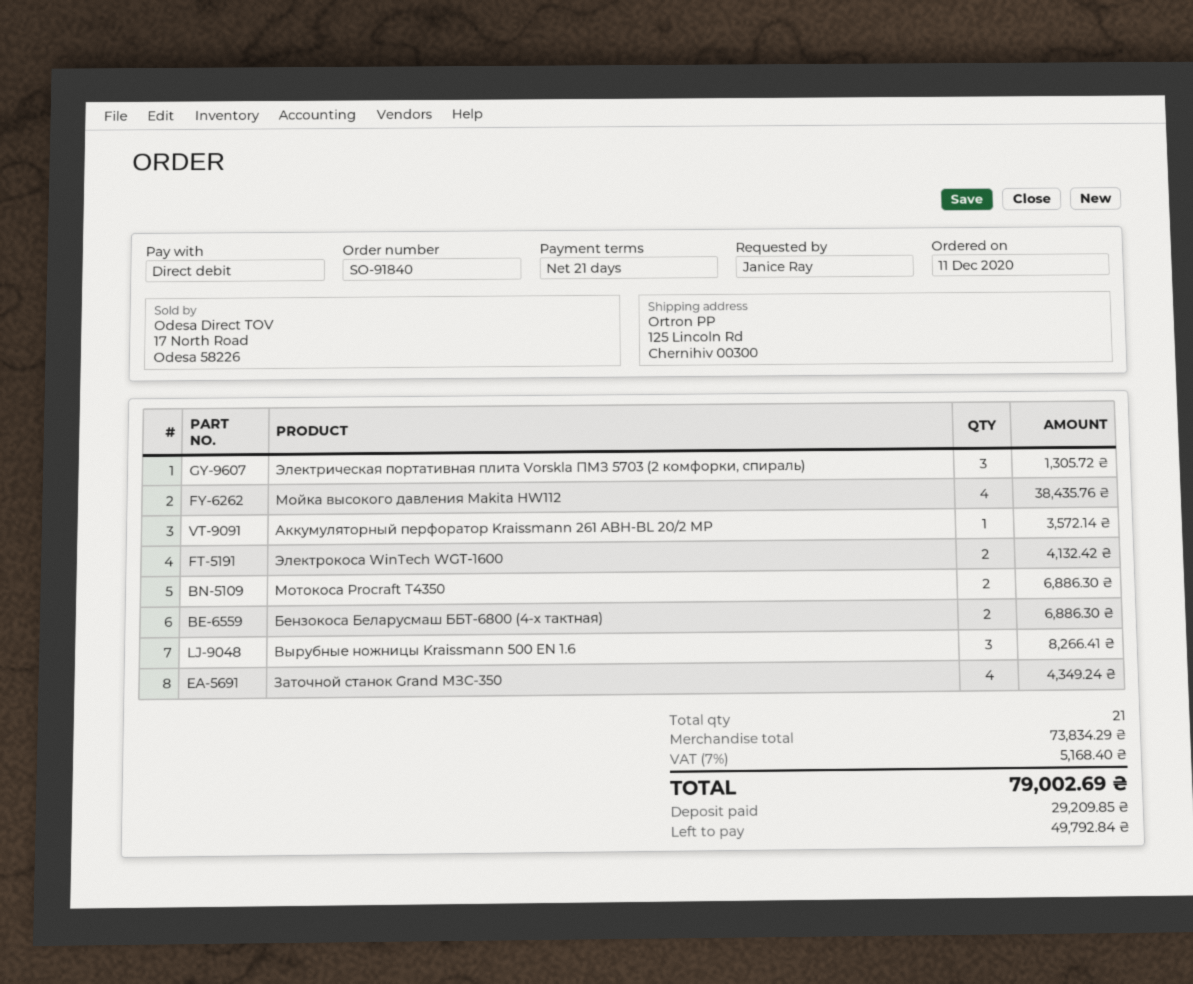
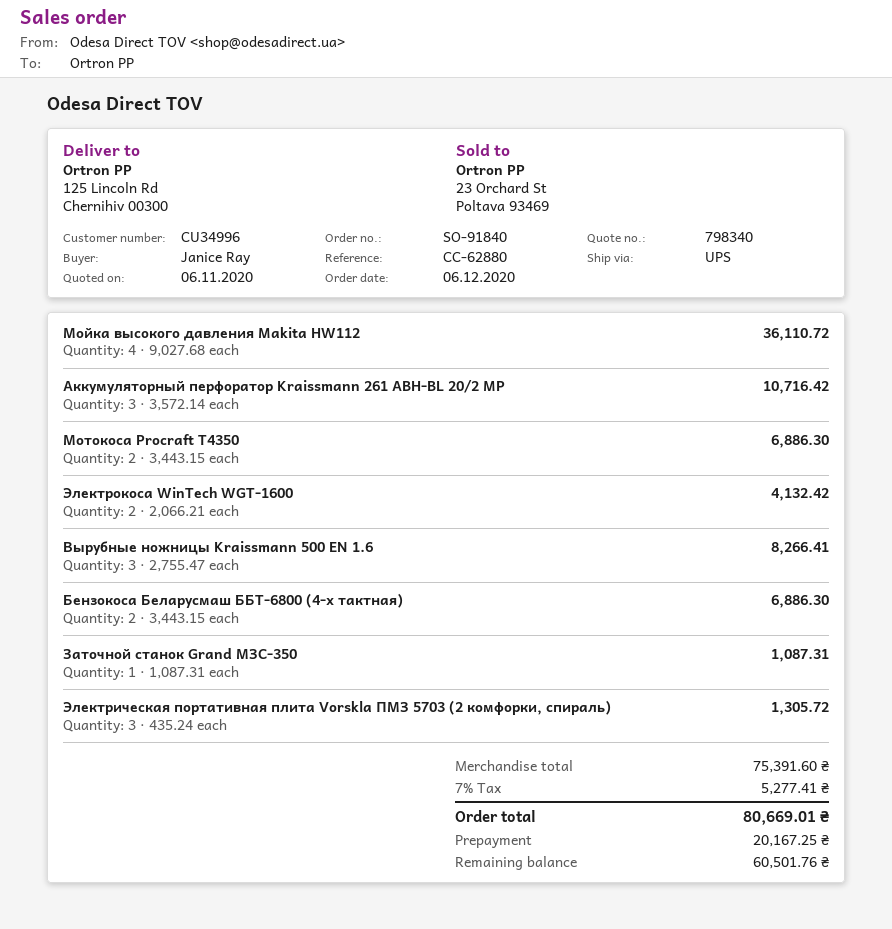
order date: 2020-12-11 -> 2020-12-06
Мойка высокого давления Makita HW112: 4 for 38435.76 -> 4 for 36110.72
Аккумуляторный перфоратор Kraissmann 261 ABH-BL 20/2 MP: 1 for 3572.14 -> 3 for 10716.42
Заточной станок Grand МЗС-350: 4 for 4349.24 -> 1 for 1087.31
subtotal: 73834.29 -> 75391.60
tax: 7% = 5168.40 -> 7% = 5277.41
total: 79002.69 -> 80669.01
deposit: 29209.85 -> 20167.25
balance: 49792.84 -> 60501.76

